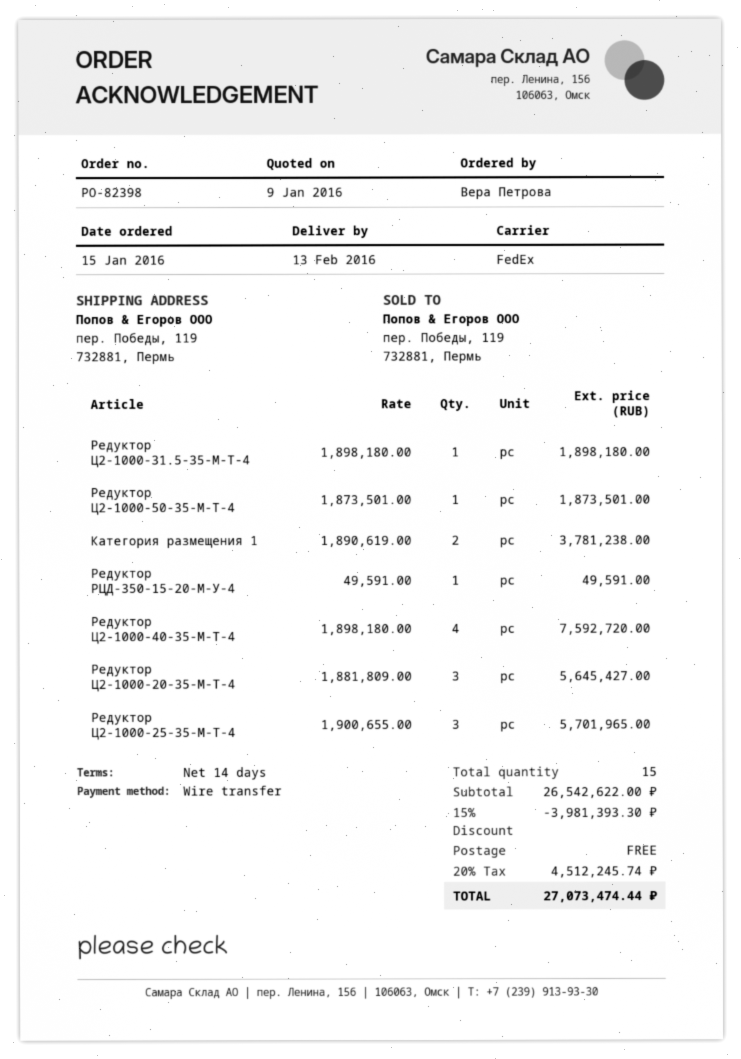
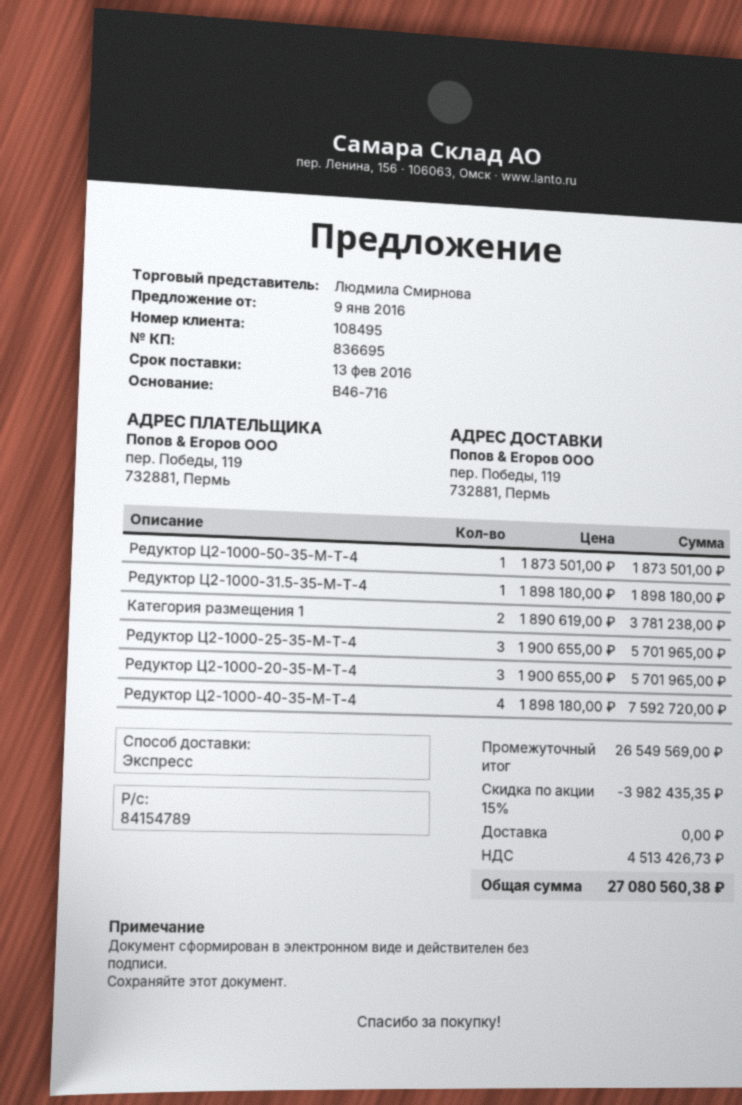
shipping method: FedEx -> express
Редуктор РЦД-350-15-20-М-У-4: 1 x 49591.00 = 49591.00 -> none
Редуктор Ц2-1000-20-35-М-Т-4: 3 x 1881809.00 = 5645427.00 -> 3 x 1900655.00 = 5701965.00
subtotal: 26542622.00 -> 26549569.00
discount: 15% = 3981393.30 -> 15% = 3982435.35
tax: 4512245.74 -> 4513426.73
total: 27073474.44 -> 27080560.38

